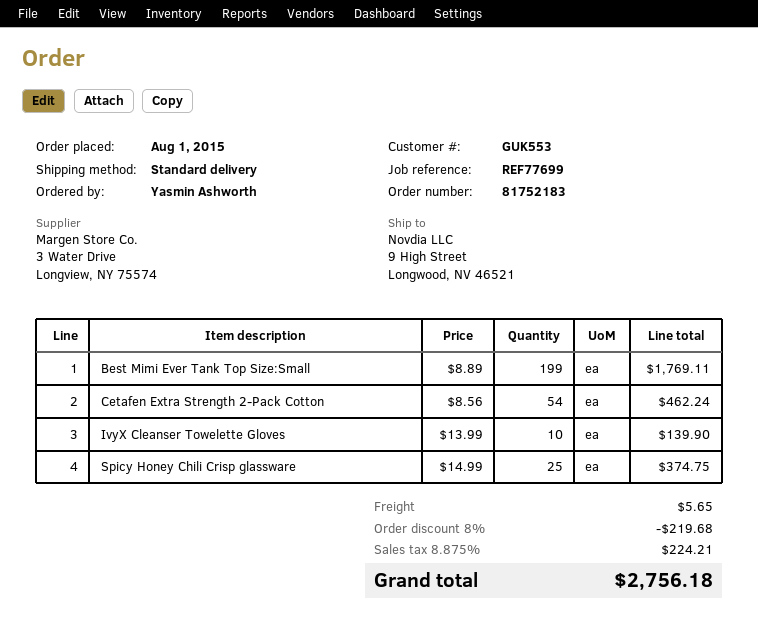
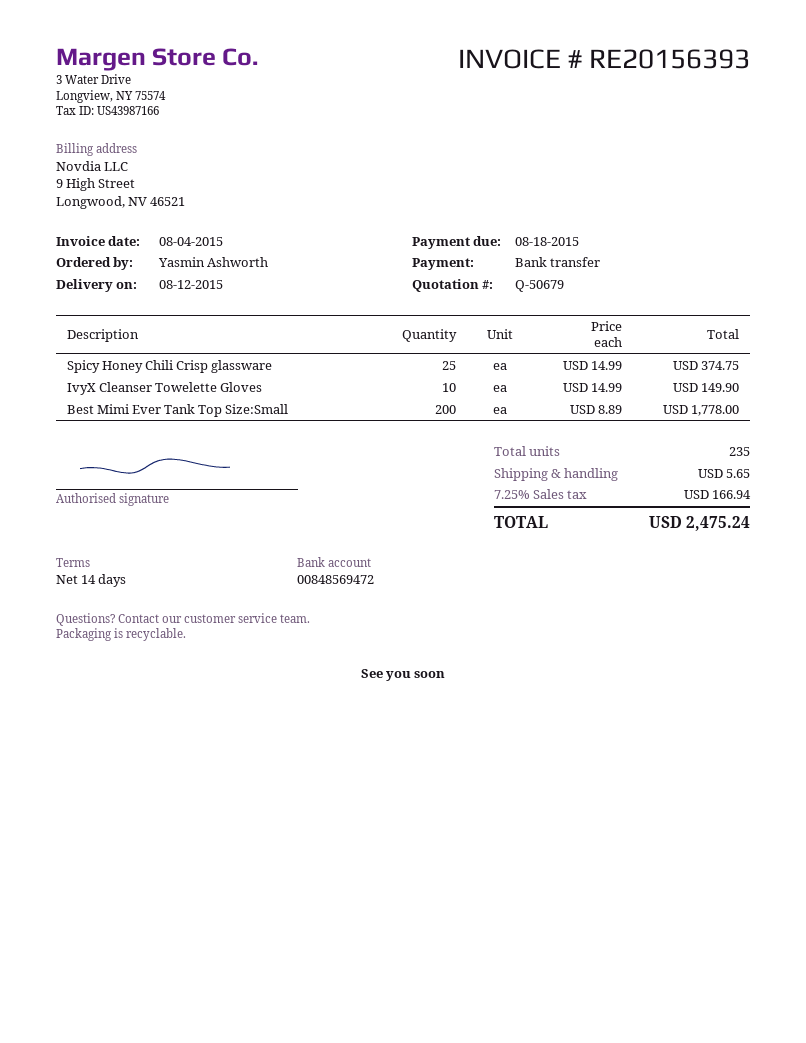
Best Mimi Ever Tank Top Size:Small: 199 x 8.89 = 1769.11 -> 200 x 8.89 = 1778.00
Cetafen Extra Strength 2-Pack Cotton: 54 x 8.56 = 462.24 -> none
IvyX Cleanser Towelette Gloves: 10 x 13.99 = 139.90 -> 10 x 14.99 = 149.90
discount: 8% = 219.68 -> none
tax: 8.875% = 224.21 -> 7.25% = 166.94
total: 2756.18 -> 2475.24

